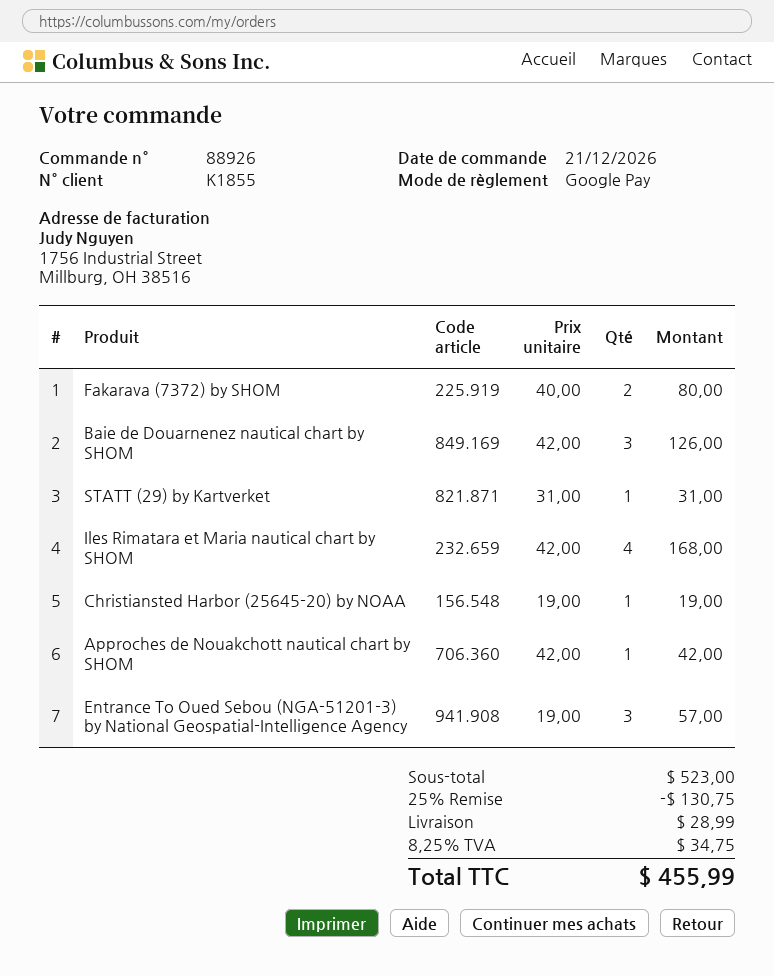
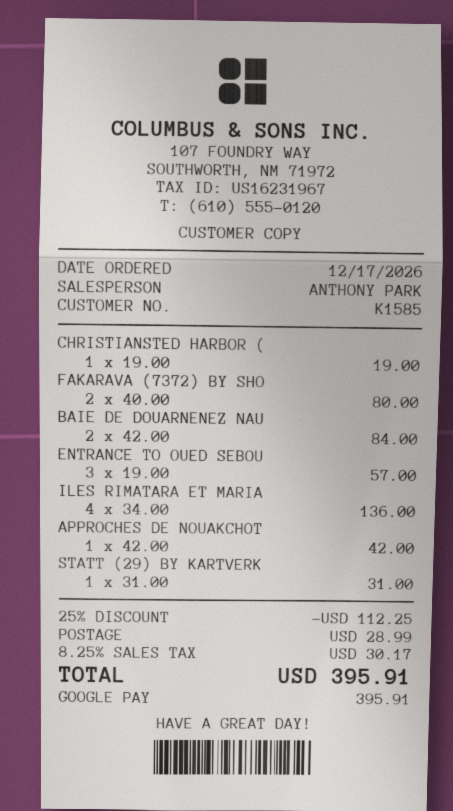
order date: 2026-12-21 -> 2026-12-17
customer number: K1855 -> K1585
Baie de Douarnenez nautical chart by SHOM: 3 x 42.00 = 126.00 -> 2 x 42.00 = 84.00
Iles Rimatara et Maria nautical chart by SHOM: 4 x 42.00 = 168.00 -> 4 x 34.00 = 136.00
discount: 25% = 130.75 -> 25% = 112.25
tax: 8.25% = 34.75 -> 8.25% = 30.17
total: 455.99 -> 395.91

